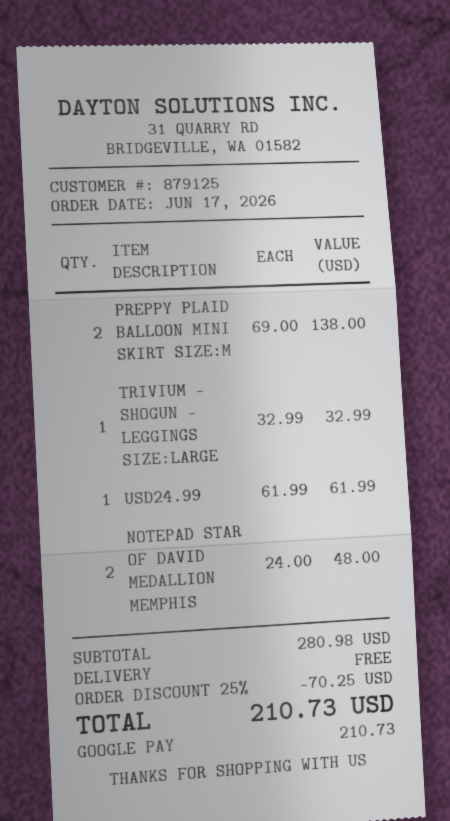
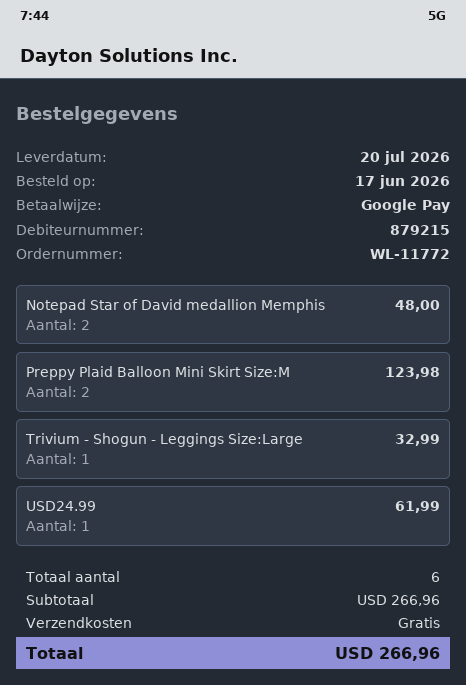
customer number: 879125 -> 879215
PREPPY PLAID BALLOON MINI SKIRT SIZE:M: 2 for 138.00 -> 2 for 123.98
subtotal: 280.98 -> 266.96
discount: 25% = 70.25 -> none
total: 210.73 -> 266.96

